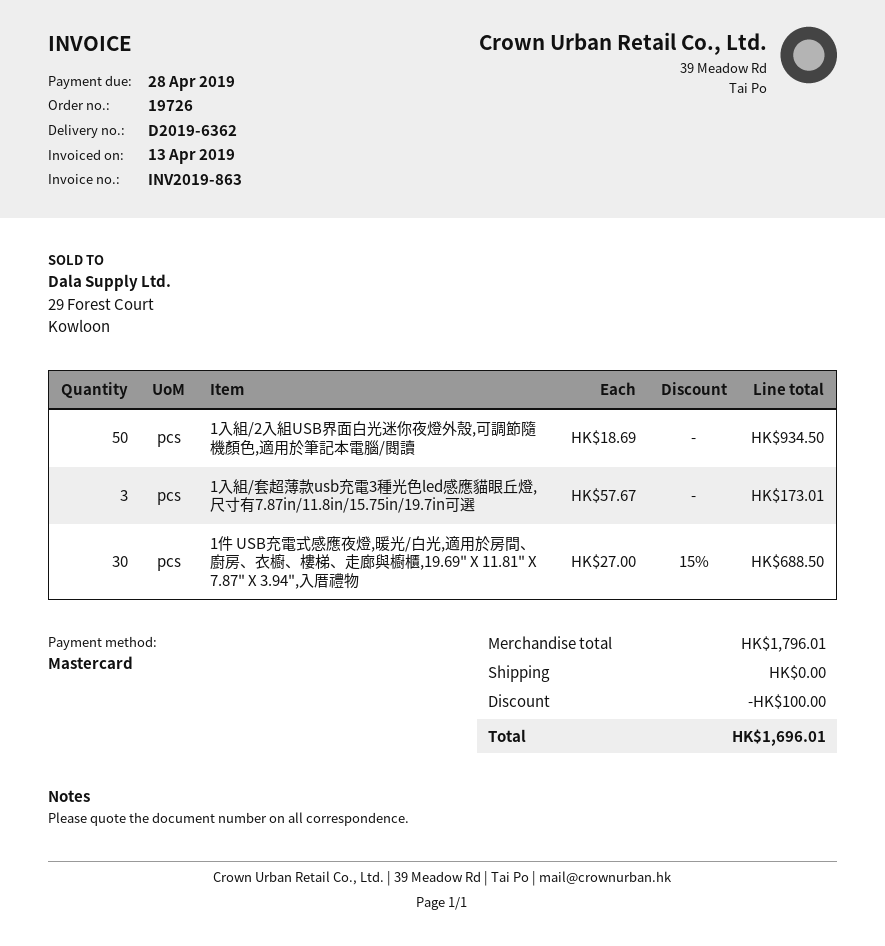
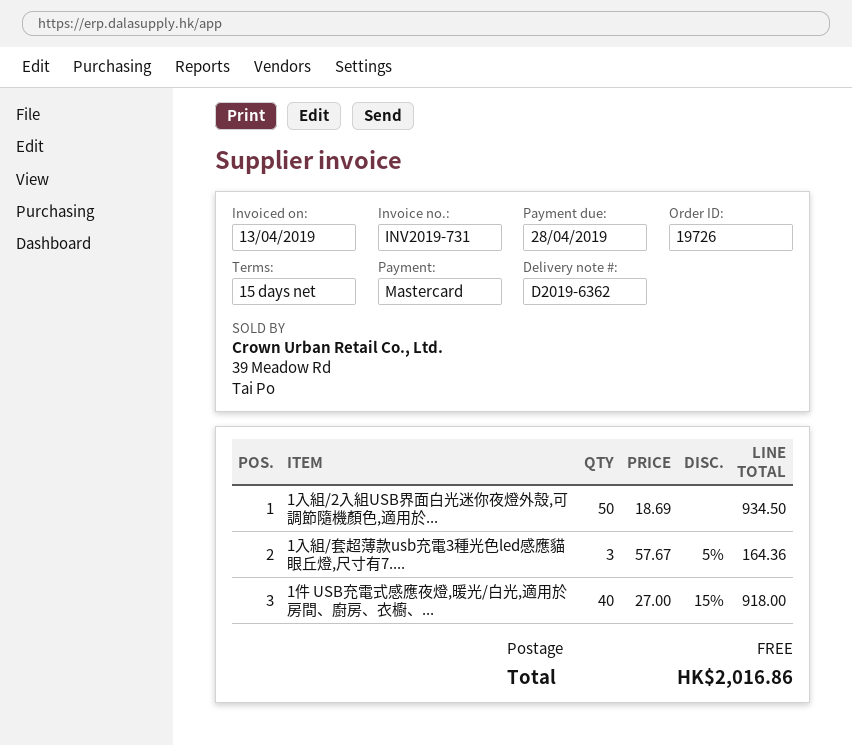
invoice number: INV2019-863 -> INV2019-731
1入組/套超薄款usb充電3種光色led感應貓眼丘燈,尺寸有7.87in/11.8in/15.75in/19.7in可選: 3 x 57.67 = 173.01 -> 3 x 57.67 - 5% = 164.36
1件 USB充電式感應夜燈,暖光/白光,適用於房間、廚房、衣櫥、樓梯、走廊與櫥櫃,19.69" X 11.81" X 7.87" X 3.94",入厝禮物: 30 x 27.00 - 15% = 688.50 -> 40 x 27.00 - 15% = 918.00
discount: 100.00 -> none
total: 1696.01 -> 2016.86

